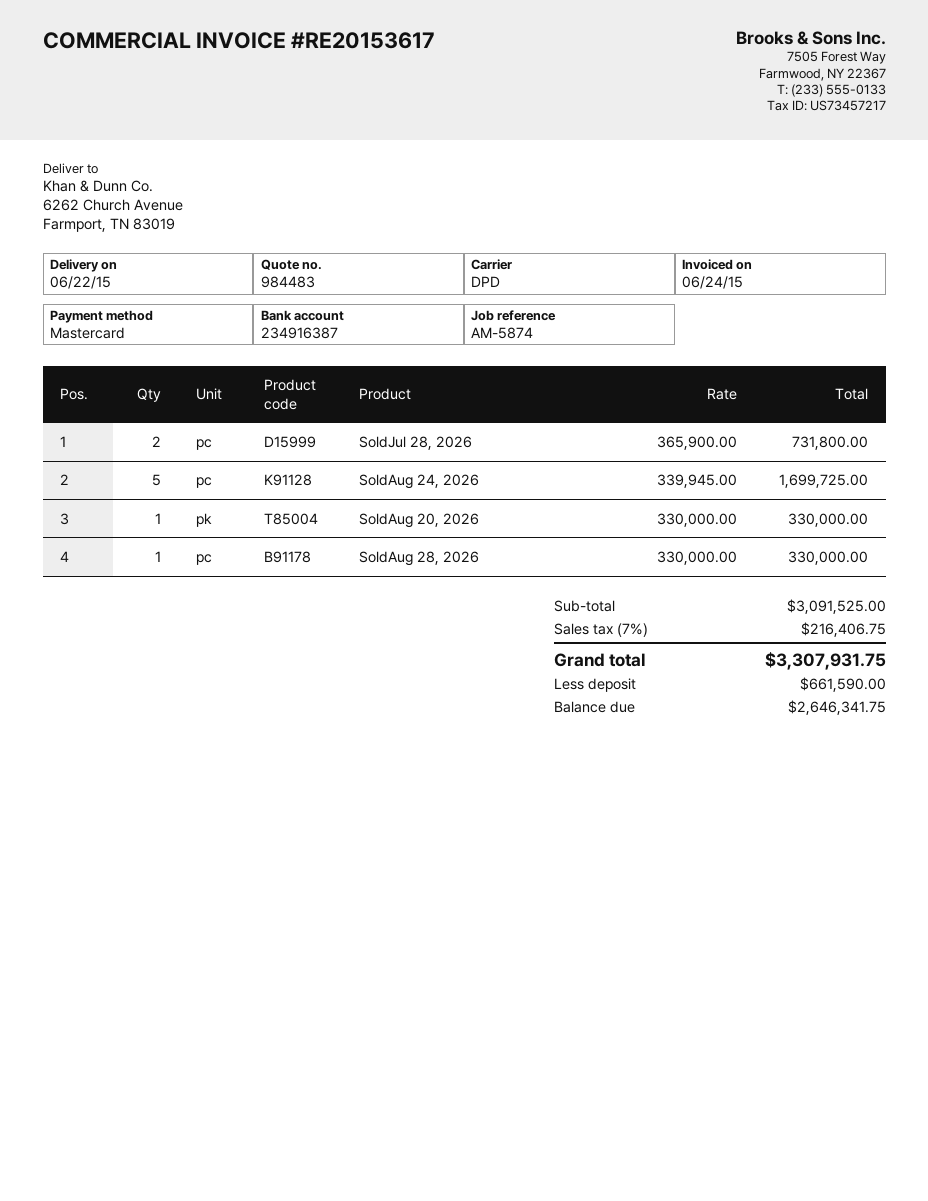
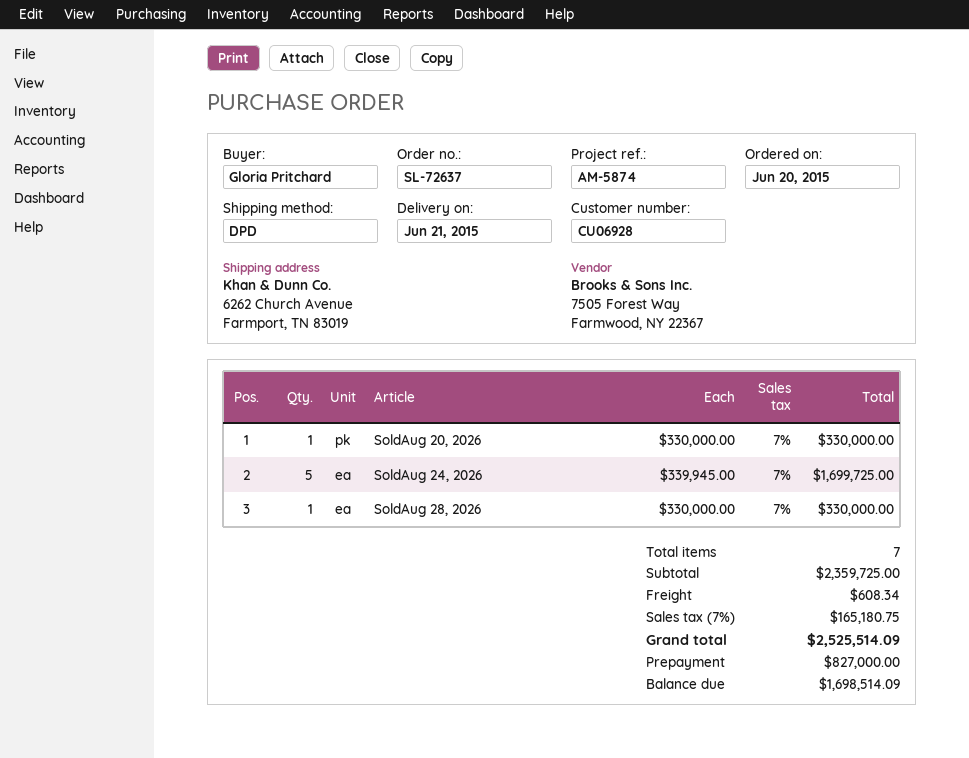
delivery date: 2015-06-22 -> 2015-06-21
SoldJul 28, 2026: 2 x 365900.00 = 731800.00 -> none
subtotal: 3091525.00 -> 2359725.00
shipping: none -> 608.34
tax: 7% = 216406.75 -> 7% = 165180.75
total: 3307931.75 -> 2525514.09
deposit: 661590.00 -> 827000.00
balance: 2646341.75 -> 1698514.09

